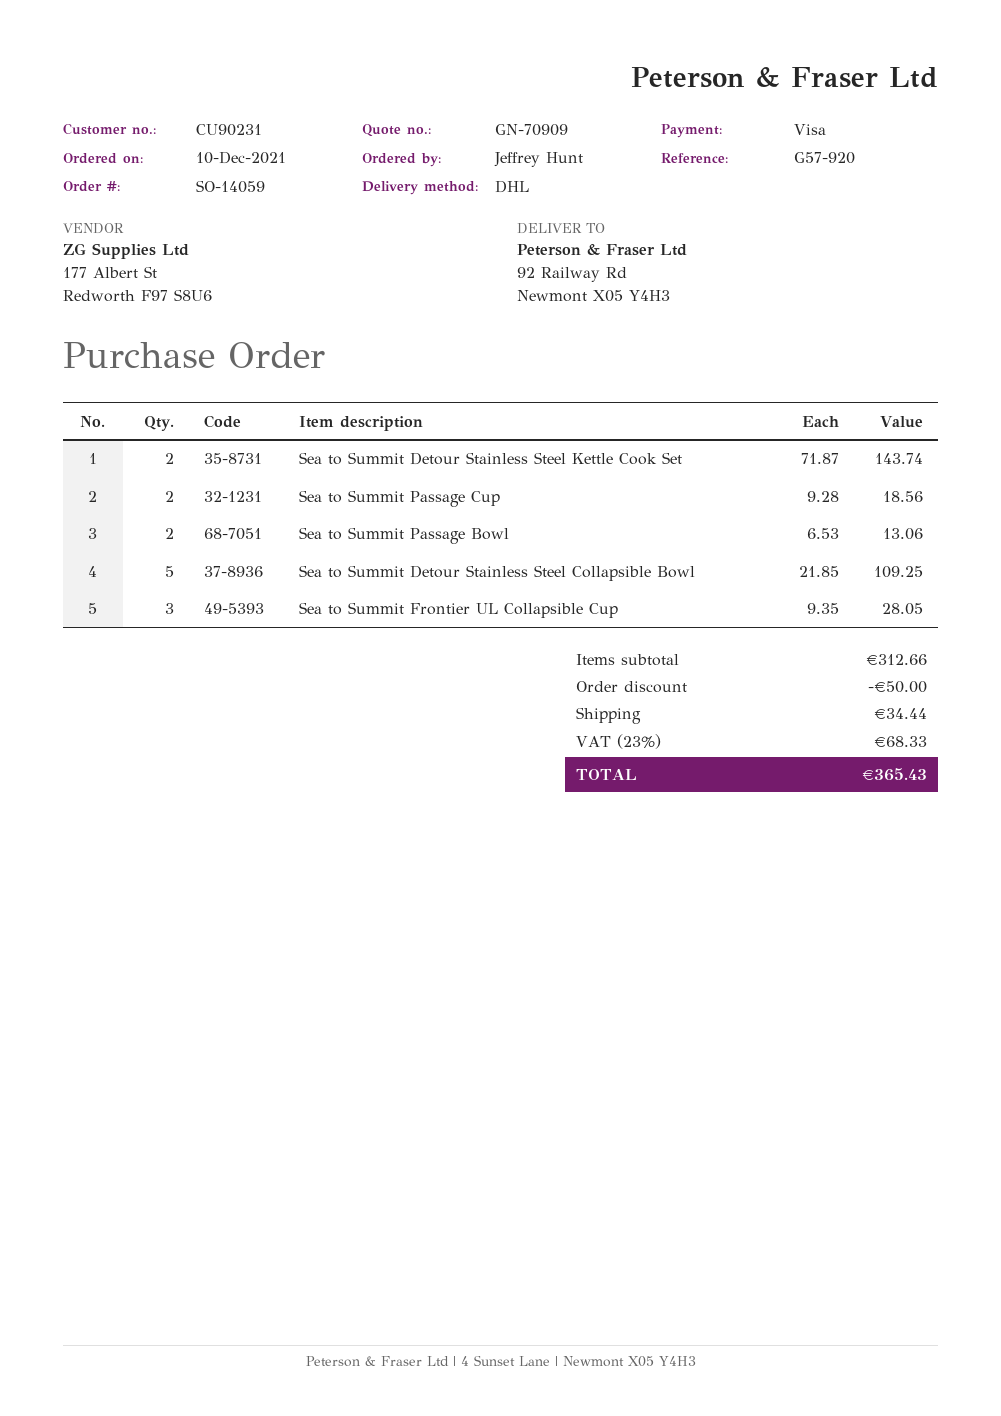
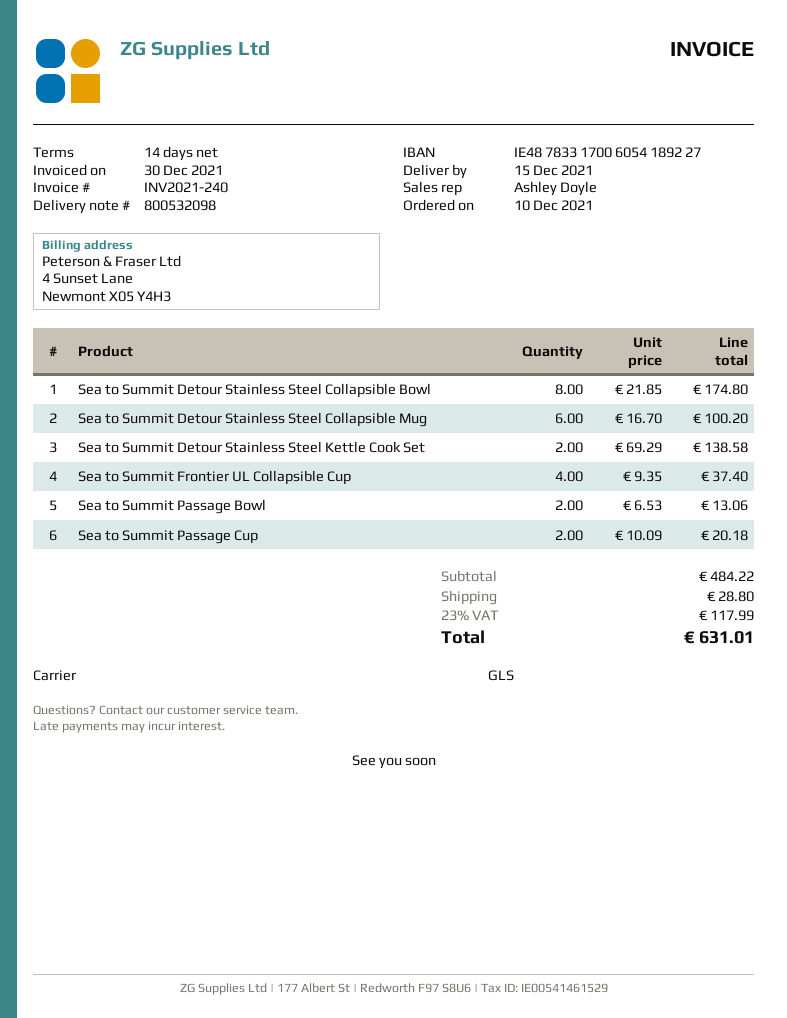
shipping method: DHL -> GLS
Sea to Summit Detour Stainless Steel Kettle Cook Set: 2 x 71.87 = 143.74 -> 2 x 69.29 = 138.58
Sea to Summit Passage Cup: 2 x 9.28 = 18.56 -> 2 x 10.09 = 20.18
Sea to Summit Detour Stainless Steel Collapsible Bowl: 5 x 21.85 = 109.25 -> 8 x 21.85 = 174.80
Sea to Summit Frontier UL Collapsible Cup: 3 x 9.35 = 28.05 -> 4 x 9.35 = 37.40
Sea to Summit Detour Stainless Steel Collapsible Mug: none -> 6 x 16.70 = 100.20
subtotal: 312.66 -> 484.22
discount: 50.00 -> none
shipping: 34.44 -> 28.80
tax: 23% = 68.33 -> 23% = 117.99
total: 365.43 -> 631.01

